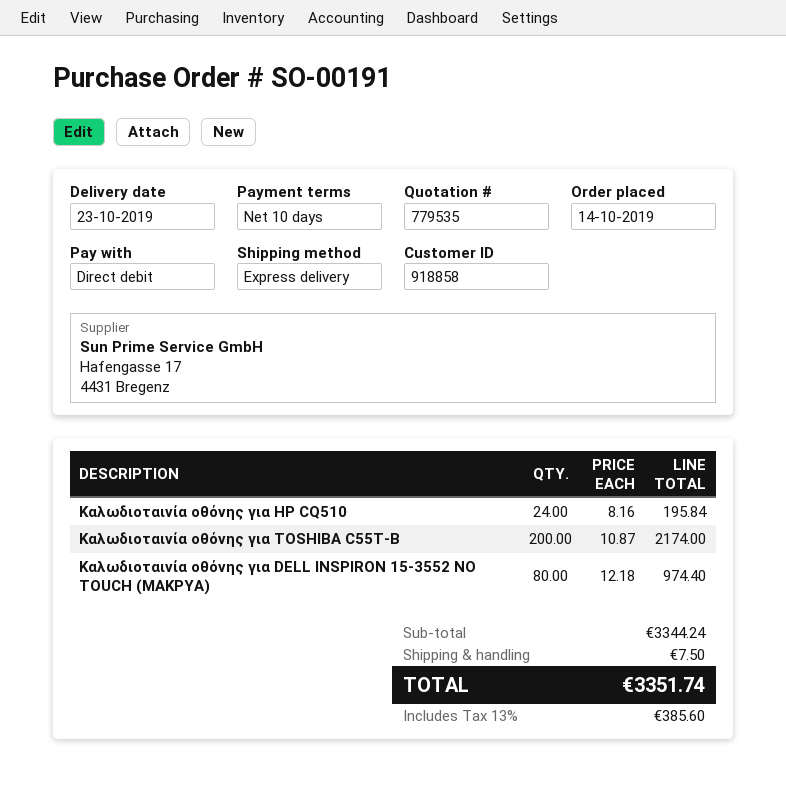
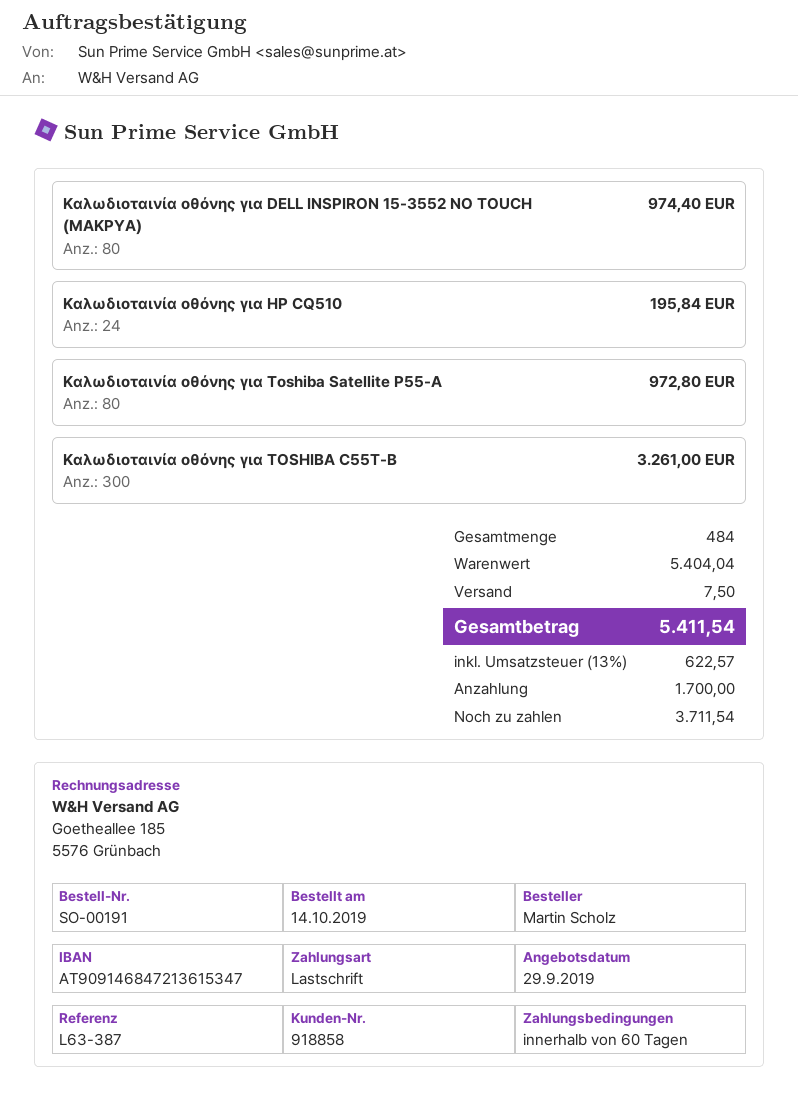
payment terms: 10 days -> 60 days
Καλωδιοταινία οθόνης για TOSHIBA C55T-B: 200 for 2174.00 -> 300 for 3261.00
Καλωδιοταινία οθόνης για Toshiba Satellite P55-A: none -> 80 for 972.80
subtotal: 3344.24 -> 5404.04
tax: 13% = 385.60 -> 13% = 622.57
total: 3351.74 -> 5411.54

